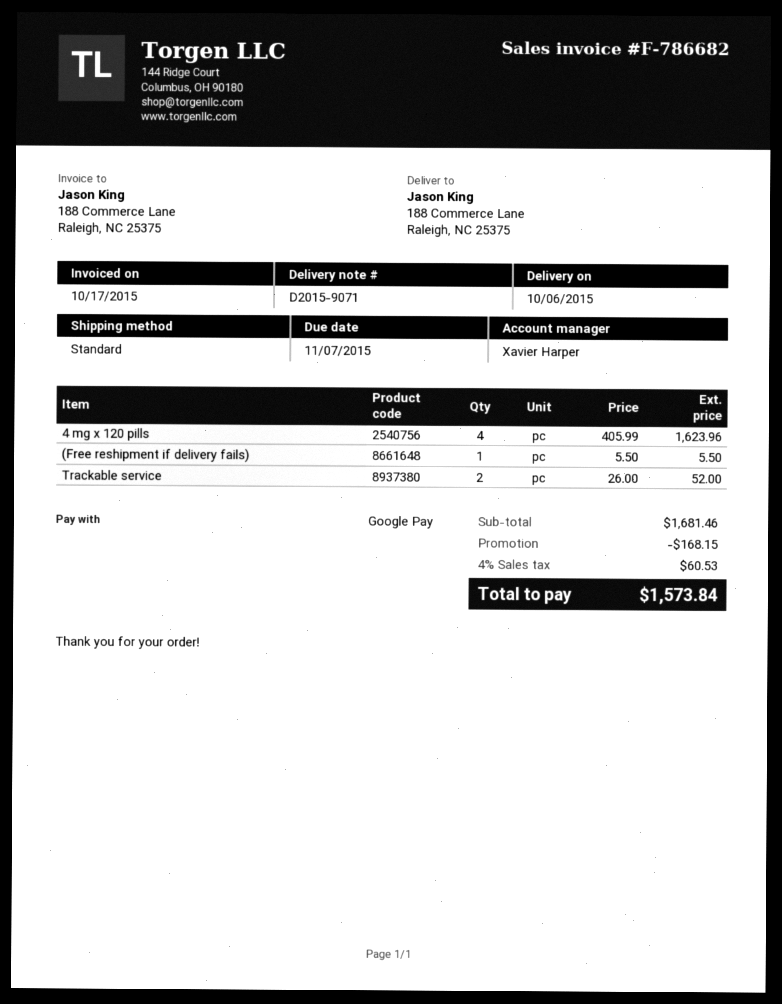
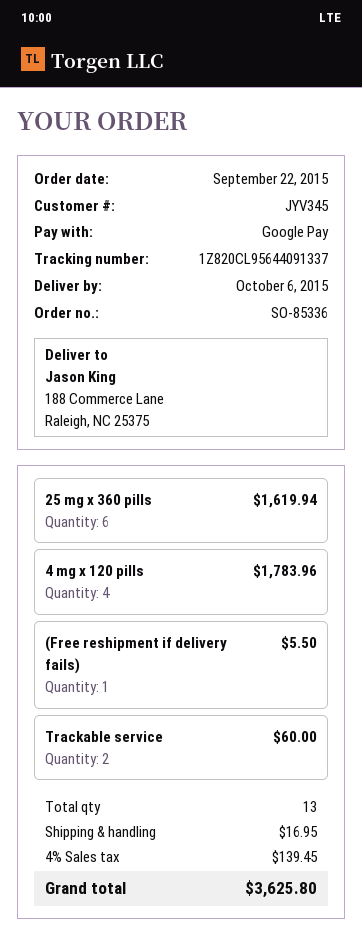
4 mg x 120 pills: 4 for 1623.96 -> 4 for 1783.96
Trackable service: 2 for 52.00 -> 2 for 60.00
25 mg x 360 pills: none -> 6 for 1619.94
discount: 168.15 -> none
shipping: none -> 16.95
tax: 4% = 60.53 -> 4% = 139.45
total: 1573.84 -> 3625.80

